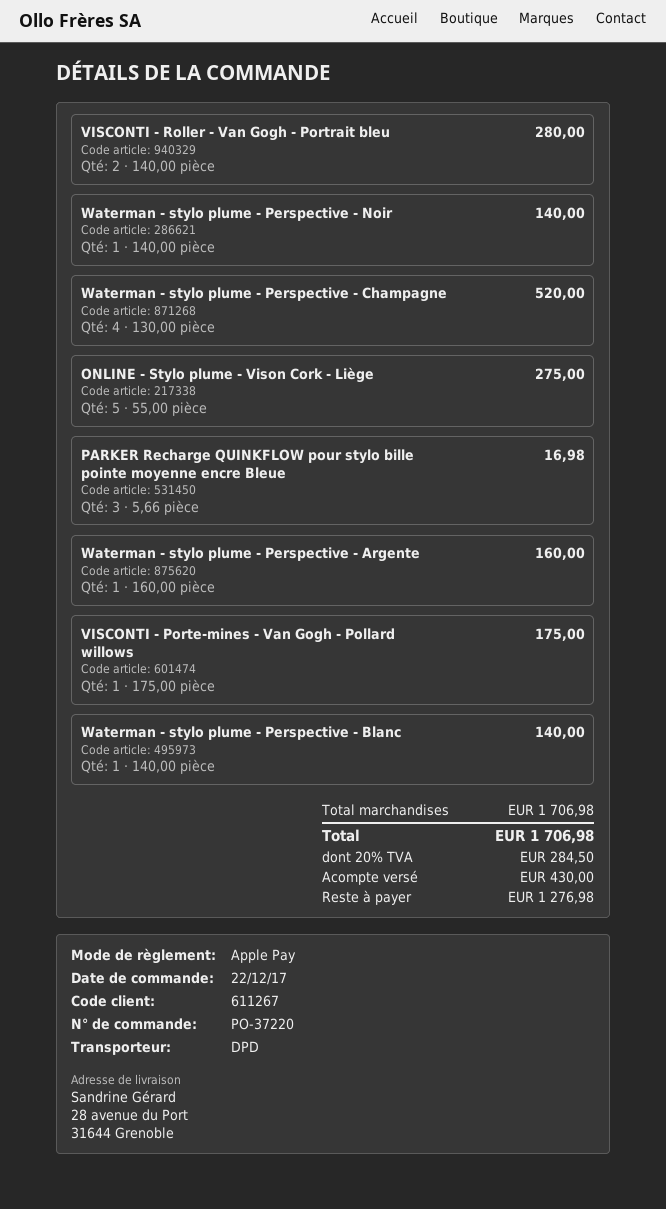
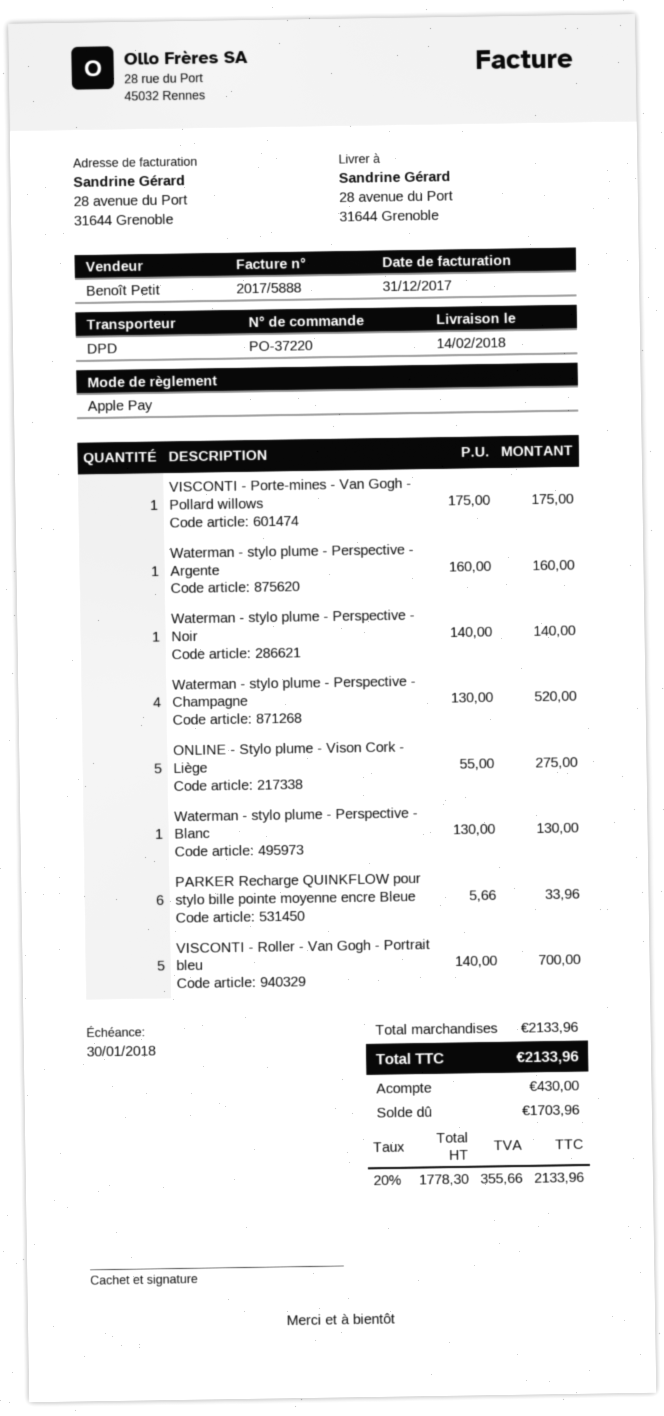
VISCONTI - Roller - Van Gogh - Portrait bleu: 2 x 140.00 = 280.00 -> 5 x 140.00 = 700.00
PARKER Recharge QUINKFLOW pour stylo bille pointe moyenne encre Bleue: 3 x 5.66 = 16.98 -> 6 x 5.66 = 33.96
Waterman - stylo plume - Perspective - Blanc: 1 x 140.00 = 140.00 -> 1 x 130.00 = 130.00
subtotal: 1706.98 -> 2133.96
tax: 20% = 284.50 -> 20% = 355.66
total: 1706.98 -> 2133.96
balance: 1276.98 -> 1703.96

